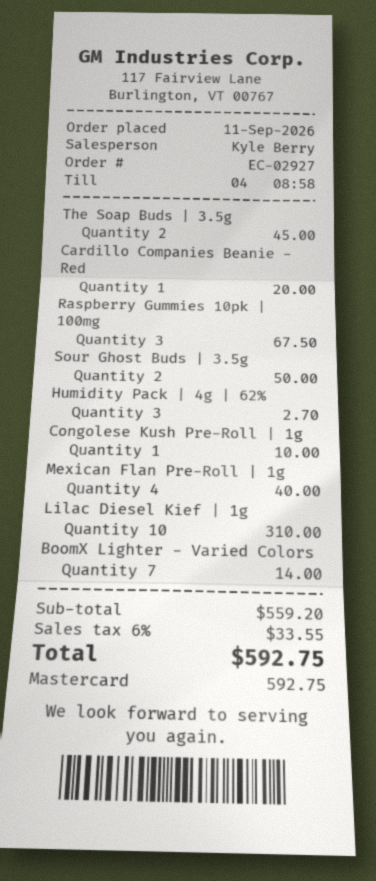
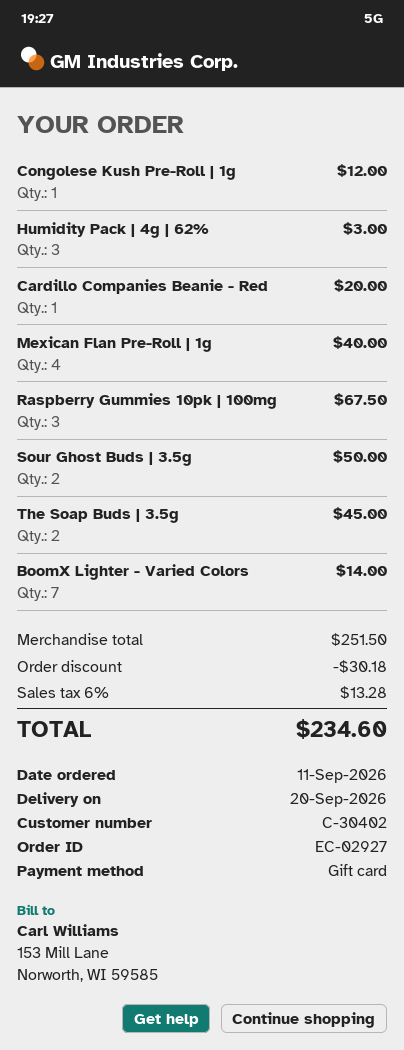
payment method: Mastercard -> gift card
Humidity Pack | 4g | 62%: 3 for 2.70 -> 3 for 3.00
Congolese Kush Pre-Roll | 1g: 1 for 10.00 -> 1 for 12.00
Lilac Diesel Kief | 1g: 10 for 310.00 -> none
subtotal: 559.20 -> 251.50
discount: none -> 30.18
tax: 6% = 33.55 -> 6% = 13.28
total: 592.75 -> 234.60

